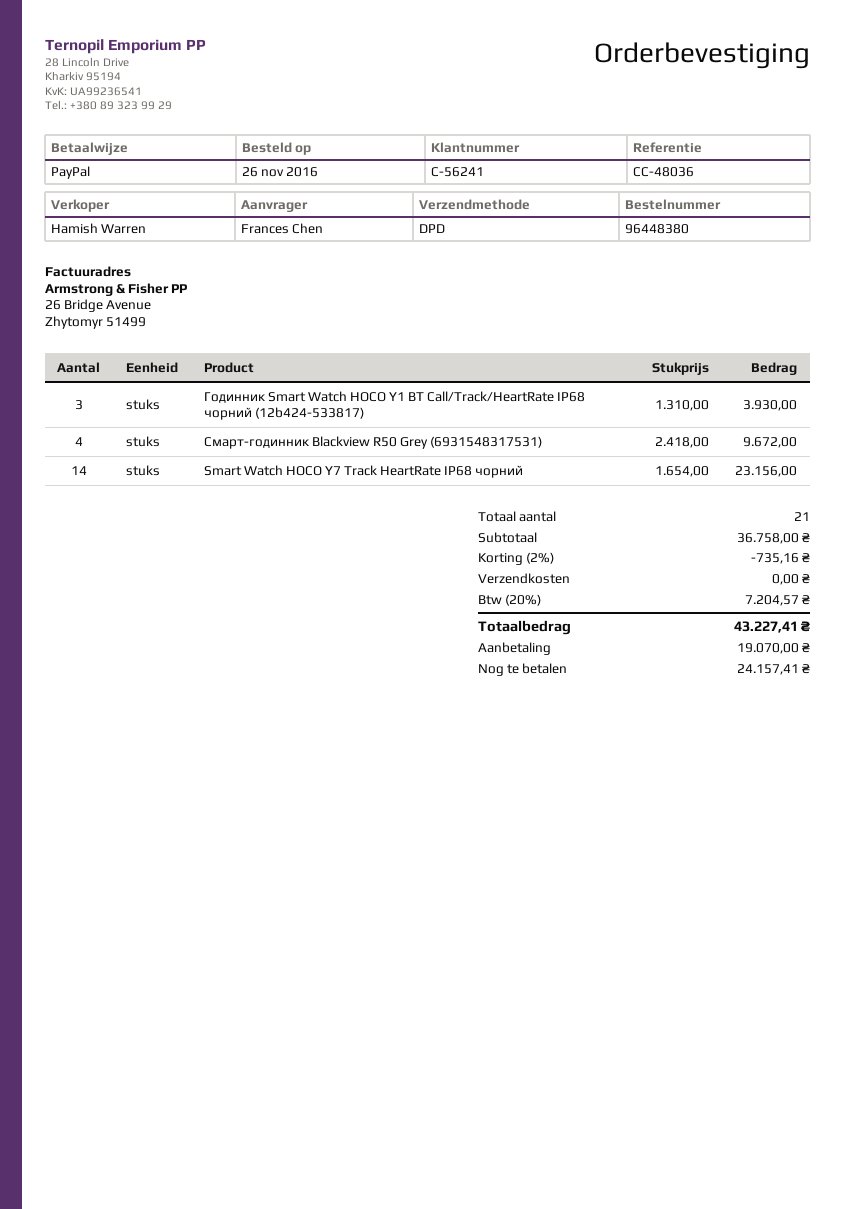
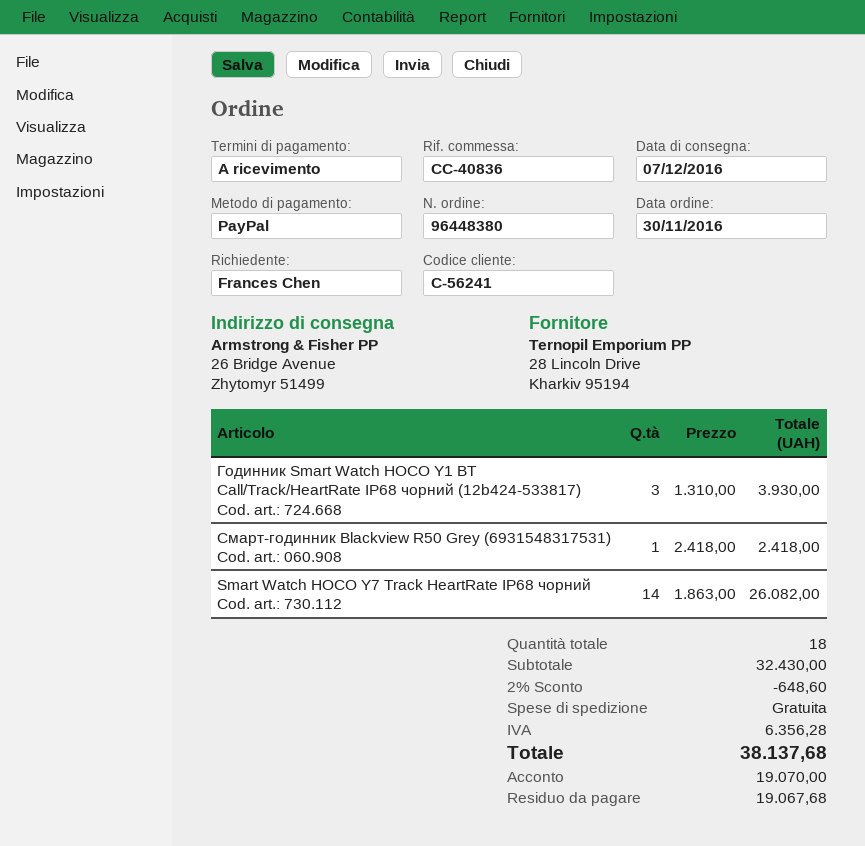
order date: 2016-11-26 -> 2016-11-30
reference: CC-48036 -> CC-40836
Смарт-годинник Blackview R50 Grey (6931548317531): 4 x 2418.00 = 9672.00 -> 1 x 2418.00 = 2418.00
Smart Watch HOCO Y7 Track HeartRate IP68 чорний: 14 x 1654.00 = 23156.00 -> 14 x 1863.00 = 26082.00
total quantity: 21 -> 18
subtotal: 36758.00 -> 32430.00
discount: 2% = 735.16 -> 2% = 648.60
tax: 7204.57 -> 6356.28
total: 43227.41 -> 38137.68
balance: 24157.41 -> 19067.68

